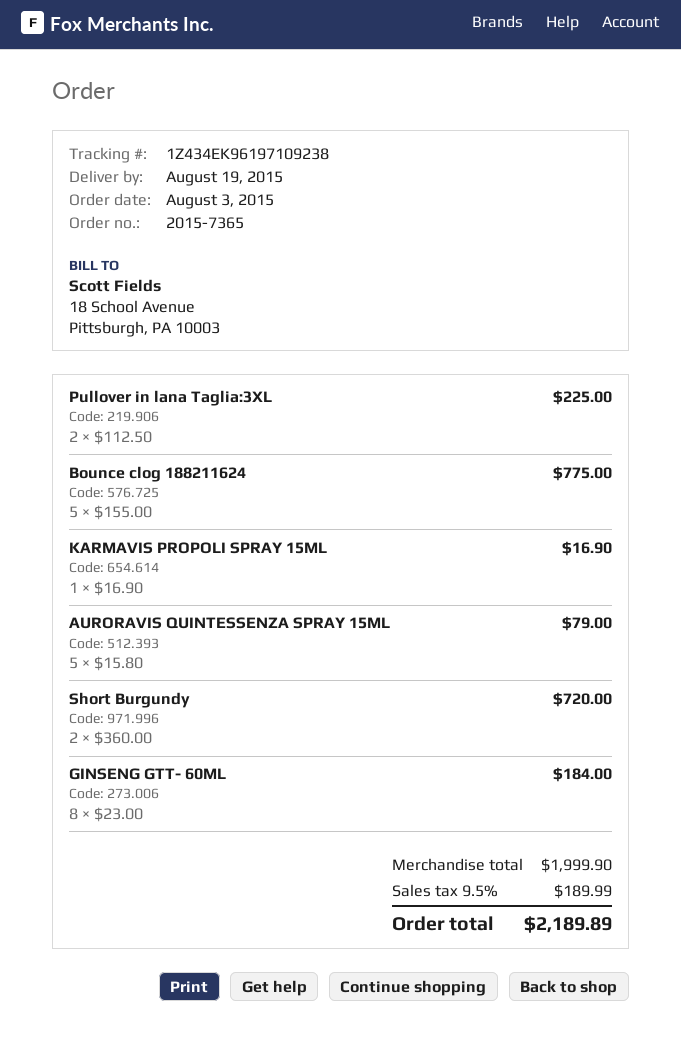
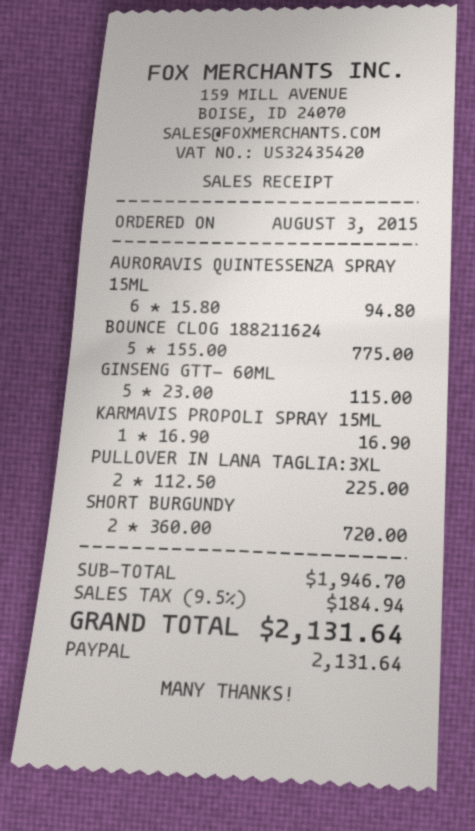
AURORAVIS QUINTESSENZA SPRAY 15ML: 5 x 15.80 = 79.00 -> 6 x 15.80 = 94.80
GINSENG GTT- 60ML: 8 x 23.00 = 184.00 -> 5 x 23.00 = 115.00
subtotal: 1999.90 -> 1946.70
tax: 9.5% = 189.99 -> 9.5% = 184.94
total: 2189.89 -> 2131.64

